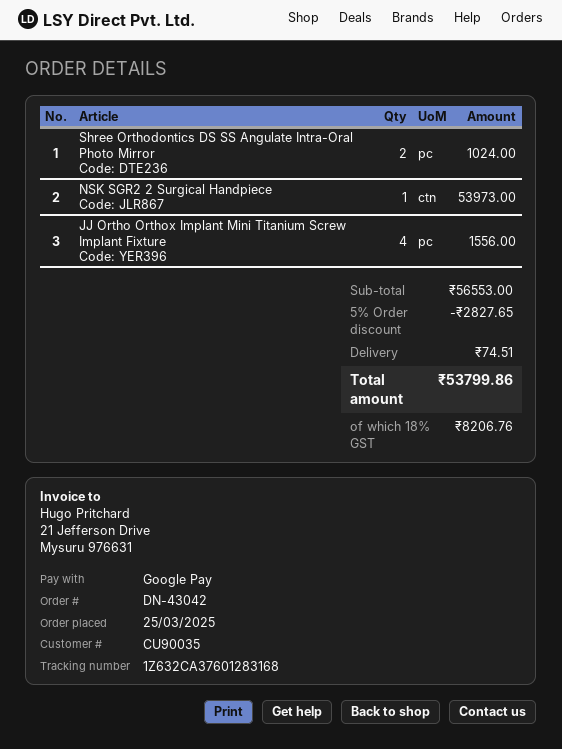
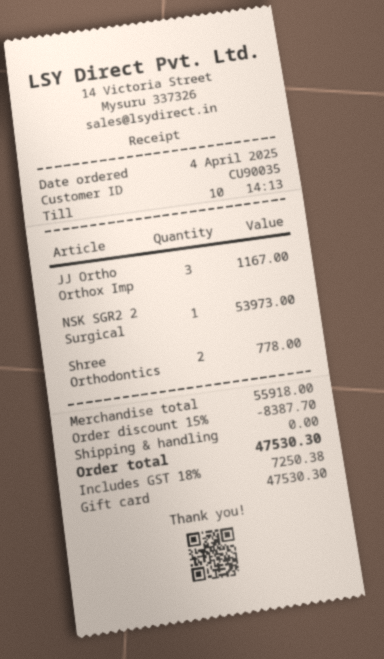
order date: 2025-03-25 -> 2025-04-04
payment method: Google Pay -> gift card
Shree Orthodontics DS SS Angulate Intra-Oral Photo Mirror: 2 for 1024.00 -> 2 for 778.00
JJ Ortho Orthox Implant Mini Titanium Screw Implant Fixture: 4 for 1556.00 -> 3 for 1167.00
subtotal: 56553.00 -> 55918.00
discount: 5% = 2827.65 -> 15% = 8387.70
shipping: 74.51 -> 0.00
tax: 18% = 8206.76 -> 18% = 7250.38
total: 53799.86 -> 47530.30

